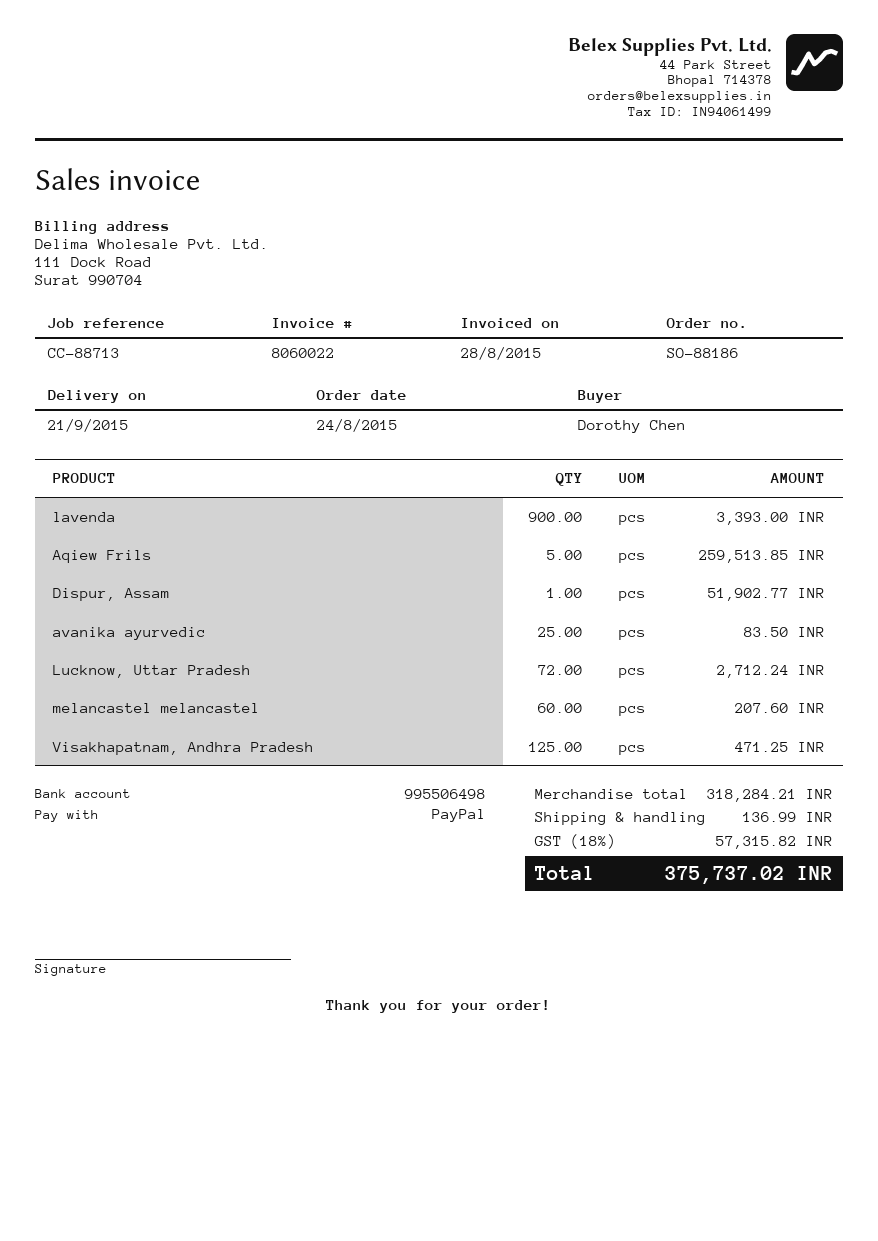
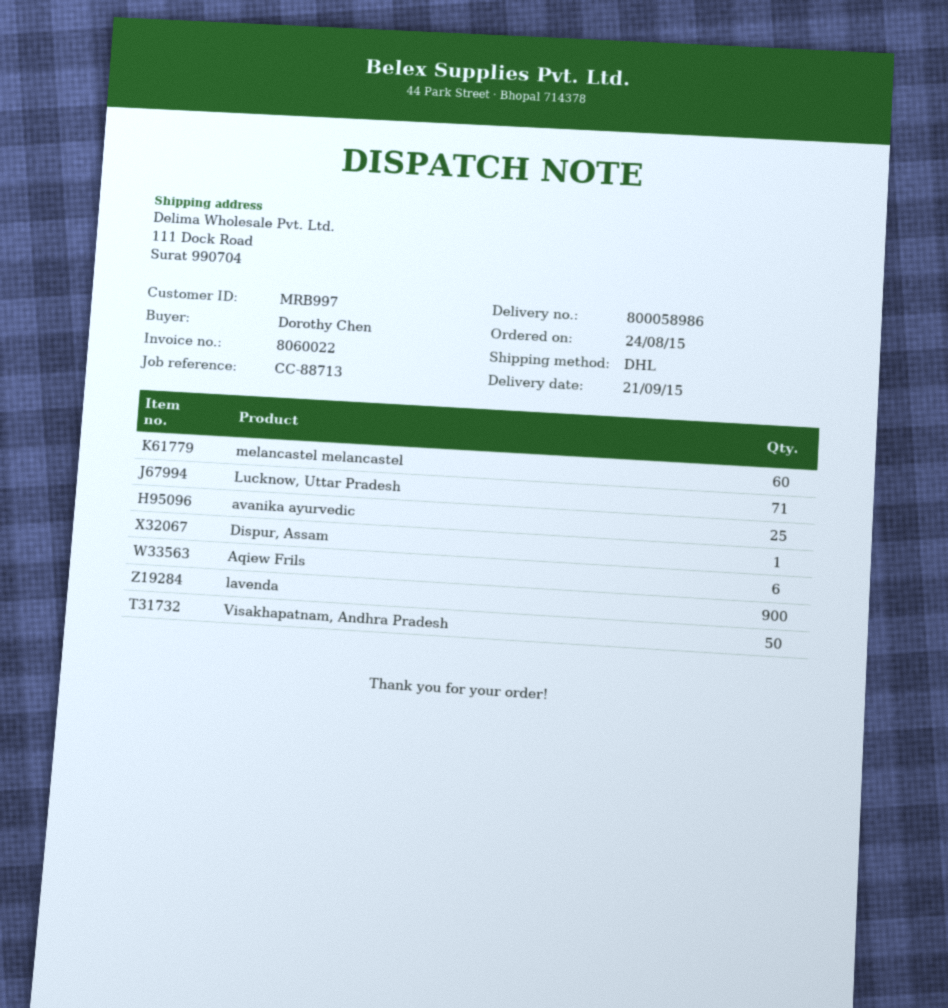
Aqiew Frils: 5 -> 6
Lucknow, Uttar Pradesh: 72 -> 71
Visakhapatnam, Andhra Pradesh: 125 -> 50

